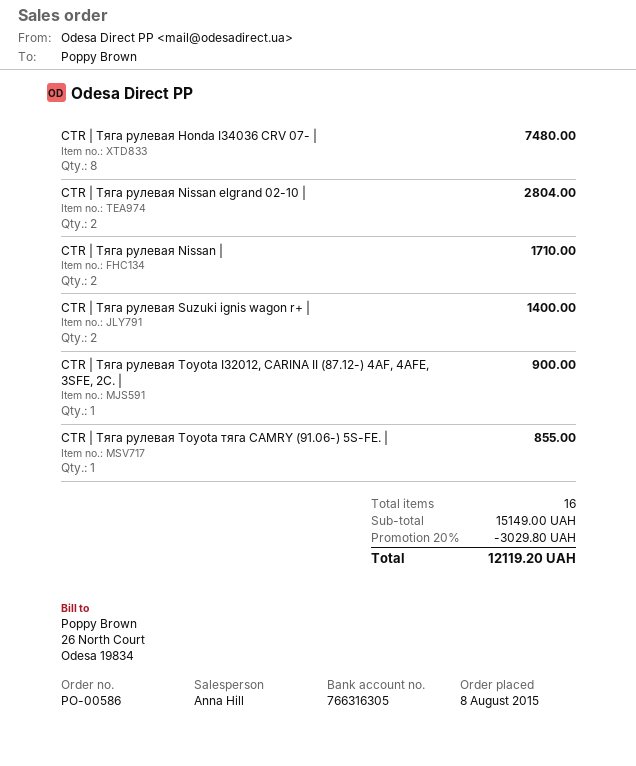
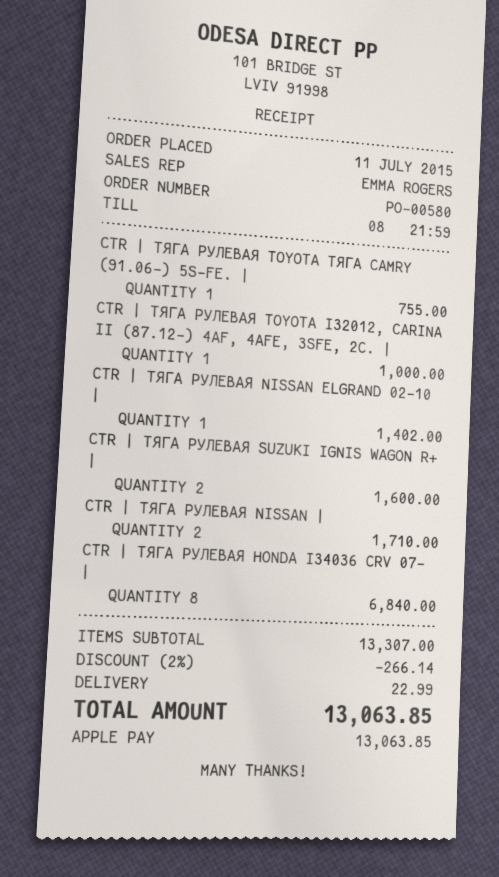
order number: PO-00586 -> PO-00580
order date: 2015-08-08 -> 2015-07-11
sales rep: Anna Hill -> EMMA ROGERS
CTR | Тяга рулевая Honda I34036 CRV 07- |: 8 for 7480.00 -> 8 for 6840.00
CTR | Тяга рулевая Nissan elgrand 02-10 |: 2 for 2804.00 -> 1 for 1402.00
CTR | Тяга рулевая Suzuki ignis wagon r+ |: 2 for 1400.00 -> 2 for 1600.00
CTR | Тяга рулевая Toyota I32012, CARINA II (87.12-) 4AF, 4AFE, 3SFE, 2C. |: 1 for 900.00 -> 1 for 1000.00
CTR | Тяга рулевая Toyota тяга CAMRY (91.06-) 5S-FE. |: 1 for 855.00 -> 1 for 755.00
subtotal: 15149.00 -> 13307.00
discount: 20% = 3029.80 -> 2% = 266.14
shipping: none -> 22.99
total: 12119.20 -> 13063.85

